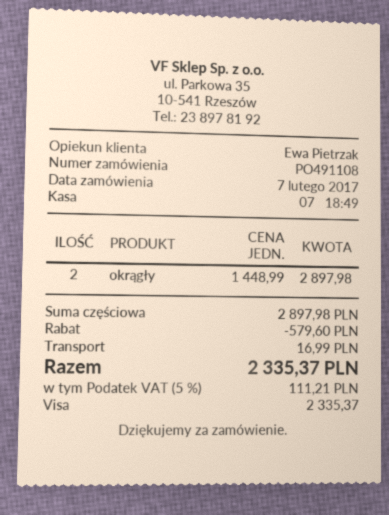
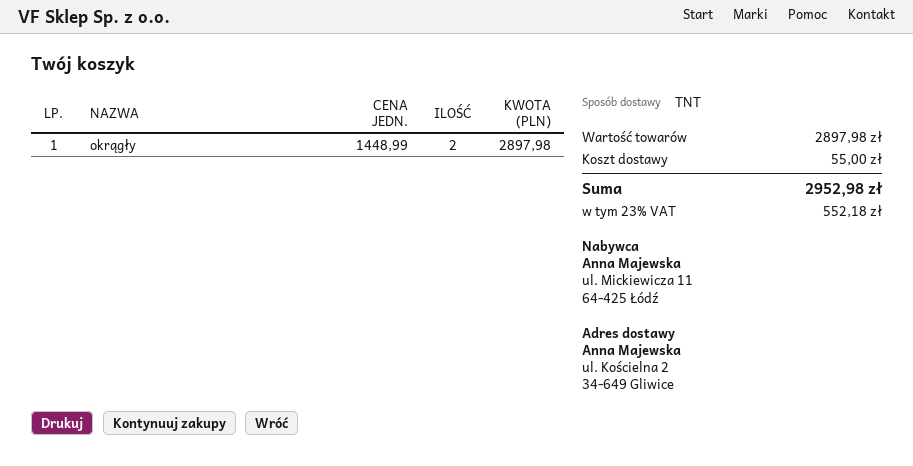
discount: 579.60 -> none
shipping: 16.99 -> 55.00
tax: 5% = 111.21 -> 23% = 552.18
total: 2335.37 -> 2952.98

